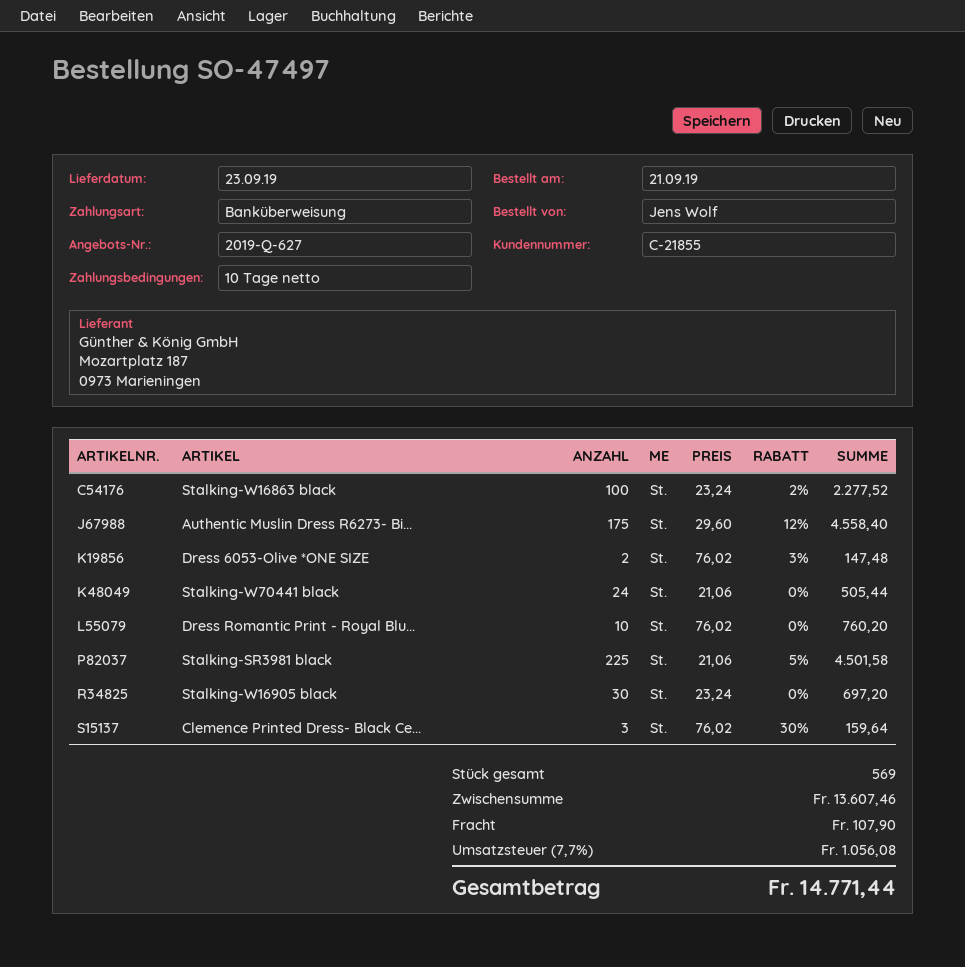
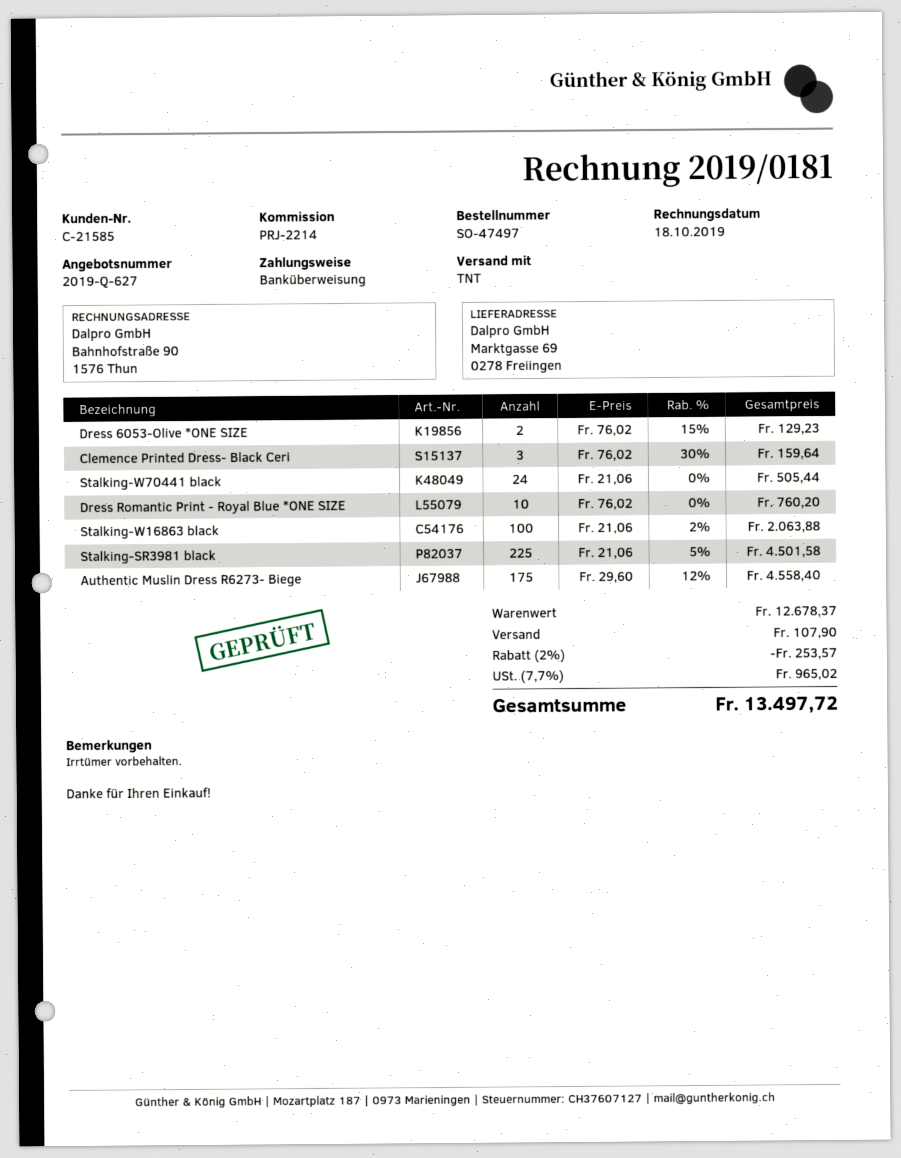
customer number: C-21855 -> C-21585
Stalking-W16863 black: 100 x 23.24 - 2% = 2277.52 -> 100 x 21.06 - 2% = 2063.88
Dress 6053-Olive *ONE SIZE: 2 x 76.02 - 3% = 147.48 -> 2 x 76.02 - 15% = 129.23
Stalking-W16905 black: 30 x 23.24 = 697.20 -> none
subtotal: 13607.46 -> 12678.37
discount: none -> 2% = 253.57
tax: 7.7% = 1056.08 -> 7.7% = 965.02
total: 14771.44 -> 13497.72

